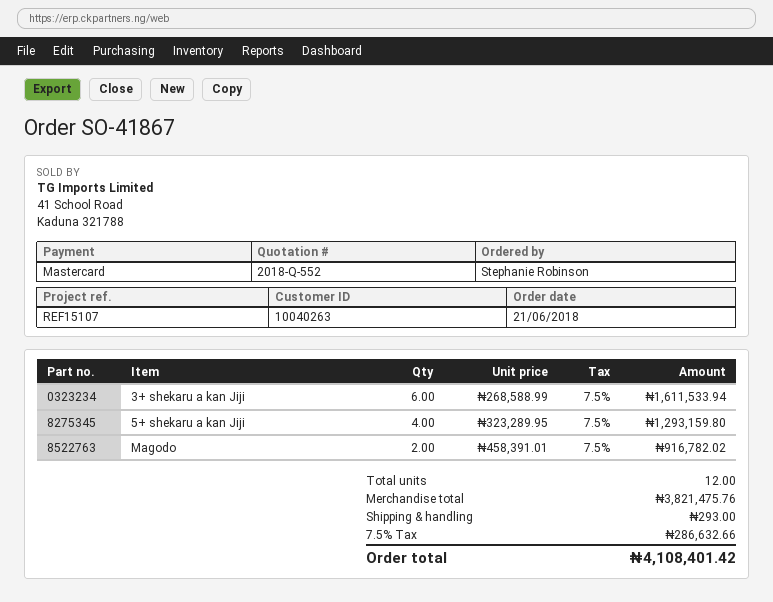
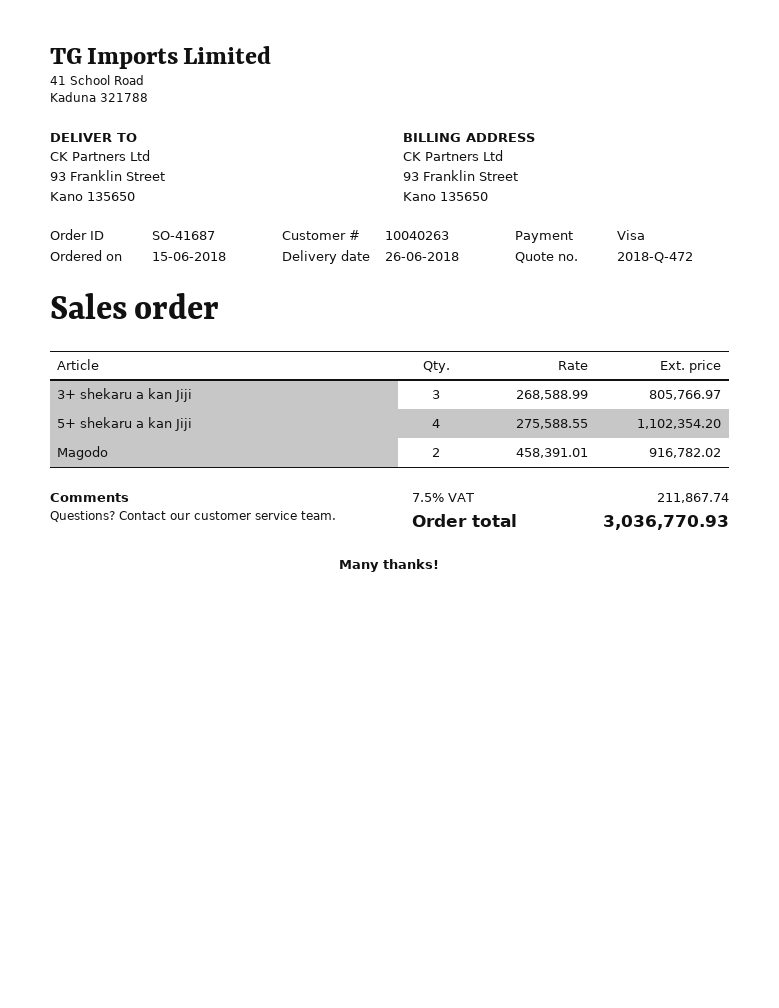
quote number: 2018-Q-552 -> 2018-Q-472
order number: SO-41867 -> SO-41687
order date: 2018-06-21 -> 2018-06-15
payment method: Mastercard -> Visa
3+ shekaru a kan Jiji: 6 x 268588.99 = 1611533.94 -> 3 x 268588.99 = 805766.97
5+ shekaru a kan Jiji: 4 x 323289.95 = 1293159.80 -> 4 x 275588.55 = 1102354.20
shipping: 293.00 -> none
tax: 7.5% = 286632.66 -> 7.5% = 211867.74
total: 4108401.42 -> 3036770.93

